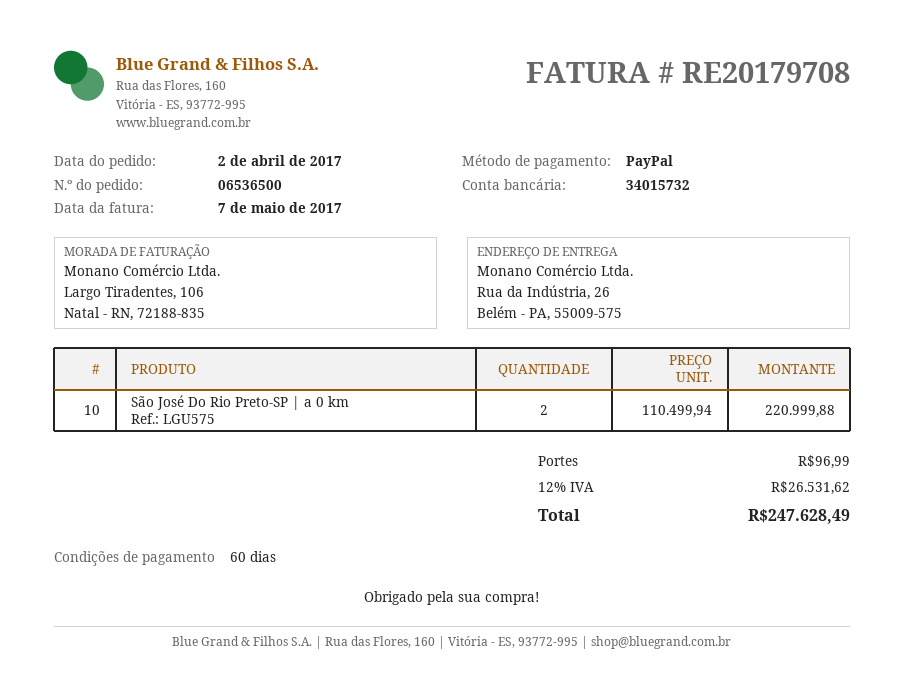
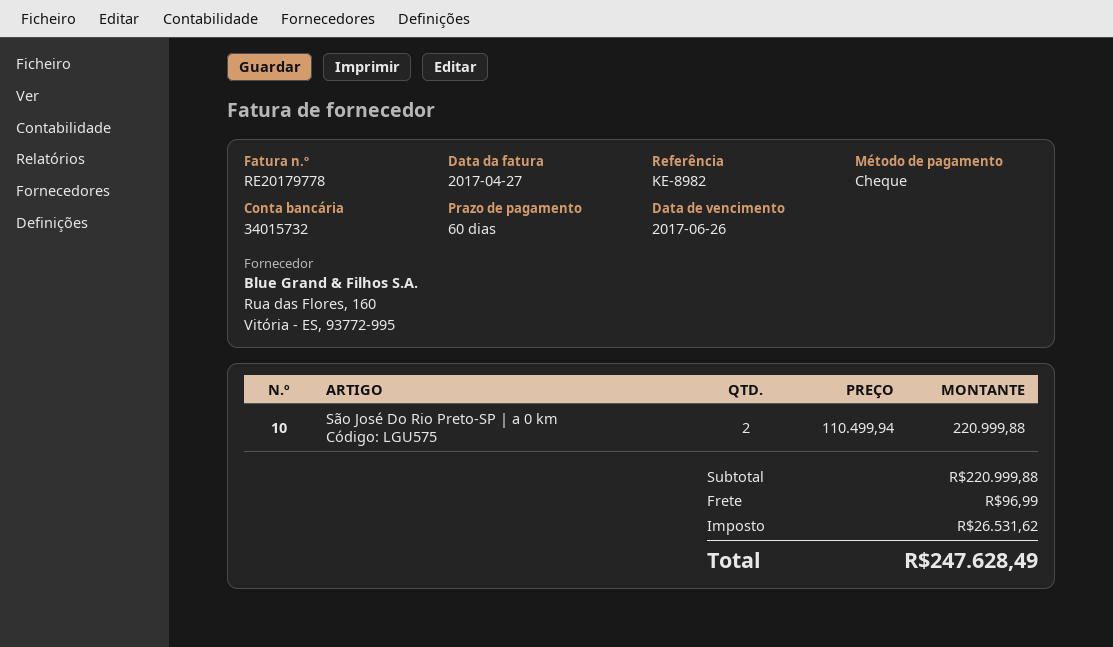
invoice number: RE20179708 -> RE20179778
invoice date: 2017-05-07 -> 2017-04-27
payment method: PayPal -> cheque

